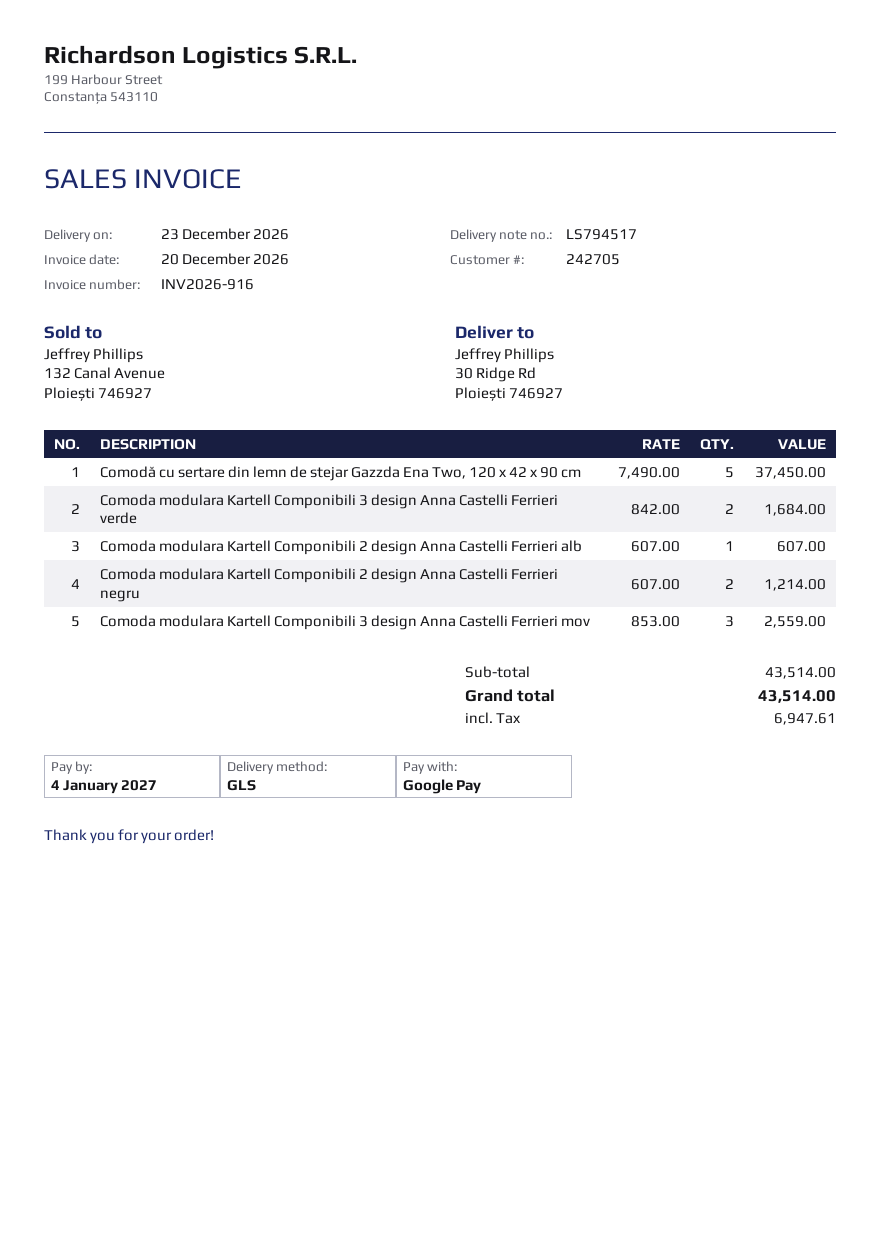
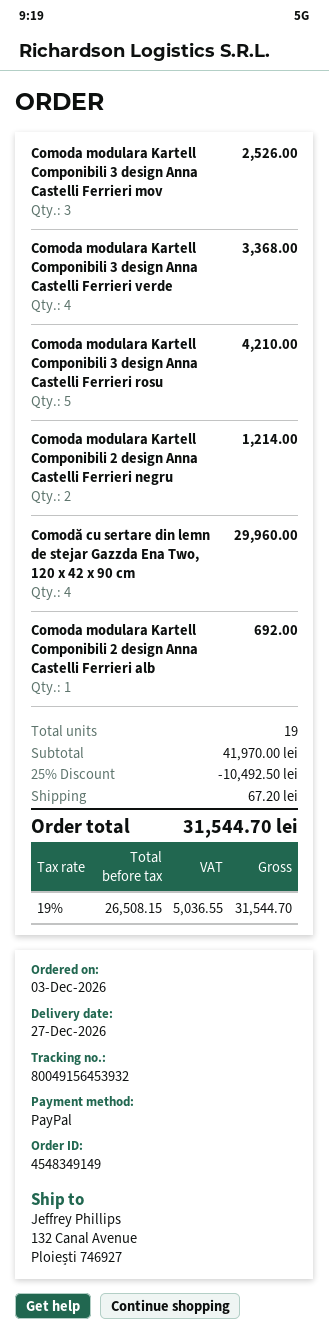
delivery date: 2026-12-23 -> 2026-12-27
payment method: Google Pay -> PayPal
ship to: 30 Ridge Rd, Ploiești 746927 -> 132 Canal Avenue, Ploiești 746927
Comodă cu sertare din lemn de stejar Gazzda Ena Two, 120 x 42 x 90 cm: 5 for 37450.00 -> 4 for 29960.00
Comoda modulara Kartell Componibili 3 design Anna Castelli Ferrieri verde: 2 for 1684.00 -> 4 for 3368.00
Comoda modulara Kartell Componibili 2 design Anna Castelli Ferrieri alb: 1 for 607.00 -> 1 for 692.00
Comoda modulara Kartell Componibili 3 design Anna Castelli Ferrieri mov: 3 for 2559.00 -> 3 for 2526.00
Comoda modulara Kartell Componibili 3 design Anna Castelli Ferrieri rosu: none -> 5 for 4210.00
subtotal: 43514.00 -> 41970.00
discount: none -> 25% = 10492.50
shipping: none -> 67.20
tax: 6947.61 -> 5036.55
total: 43514.00 -> 31544.70

